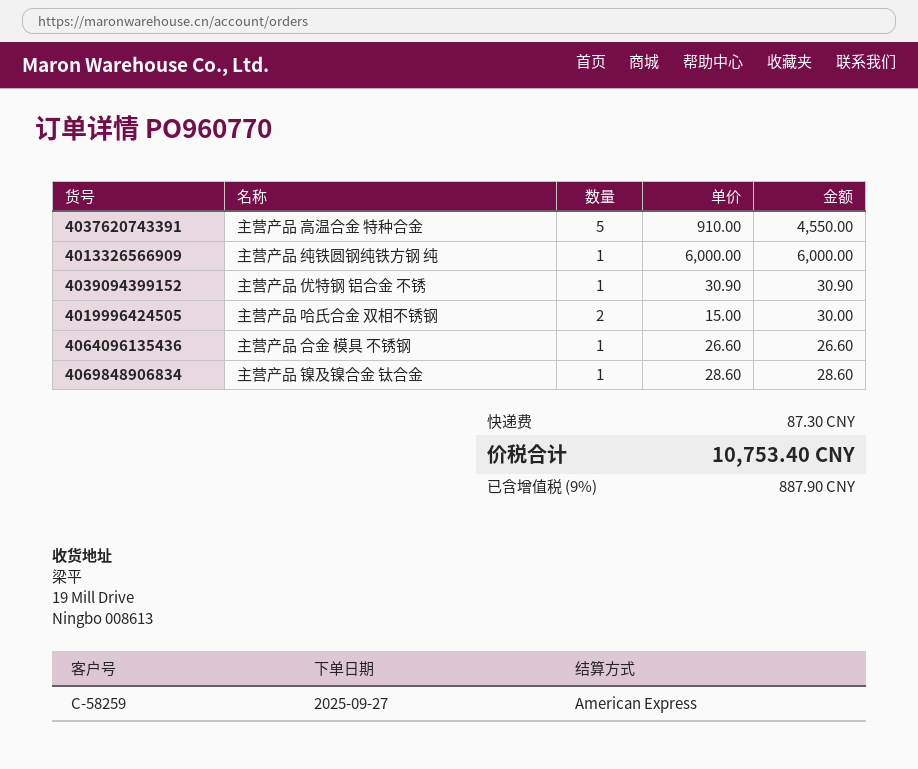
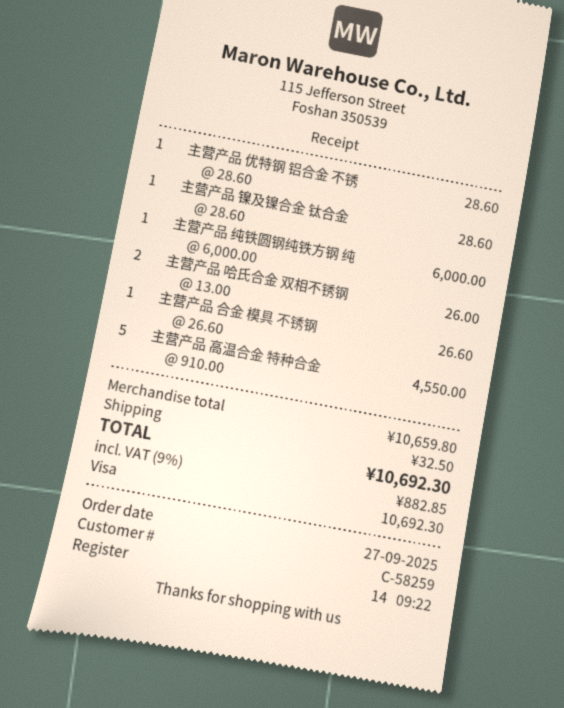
payment method: American Express -> Visa
主营产品 优特钢 铝合金 不锈: 1 x 30.90 = 30.90 -> 1 x 28.60 = 28.60
主营产品 哈氏合金 双相不锈钢: 2 x 15.00 = 30.00 -> 2 x 13.00 = 26.00
shipping: 87.30 -> 32.50
tax: 9% = 887.90 -> 9% = 882.85
total: 10753.40 -> 10692.30

